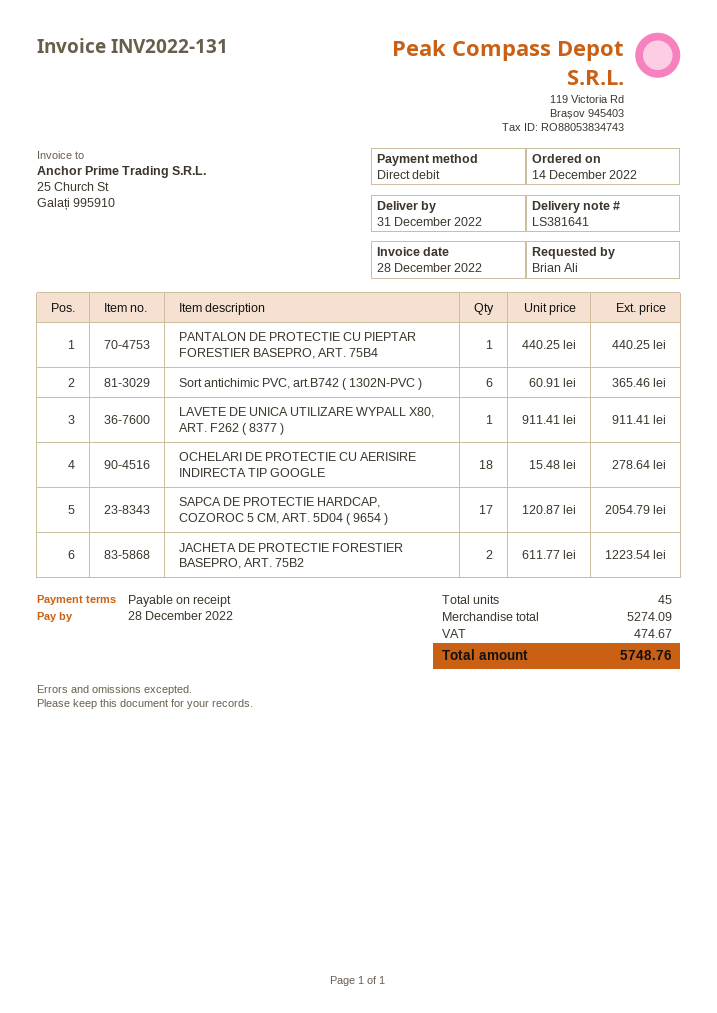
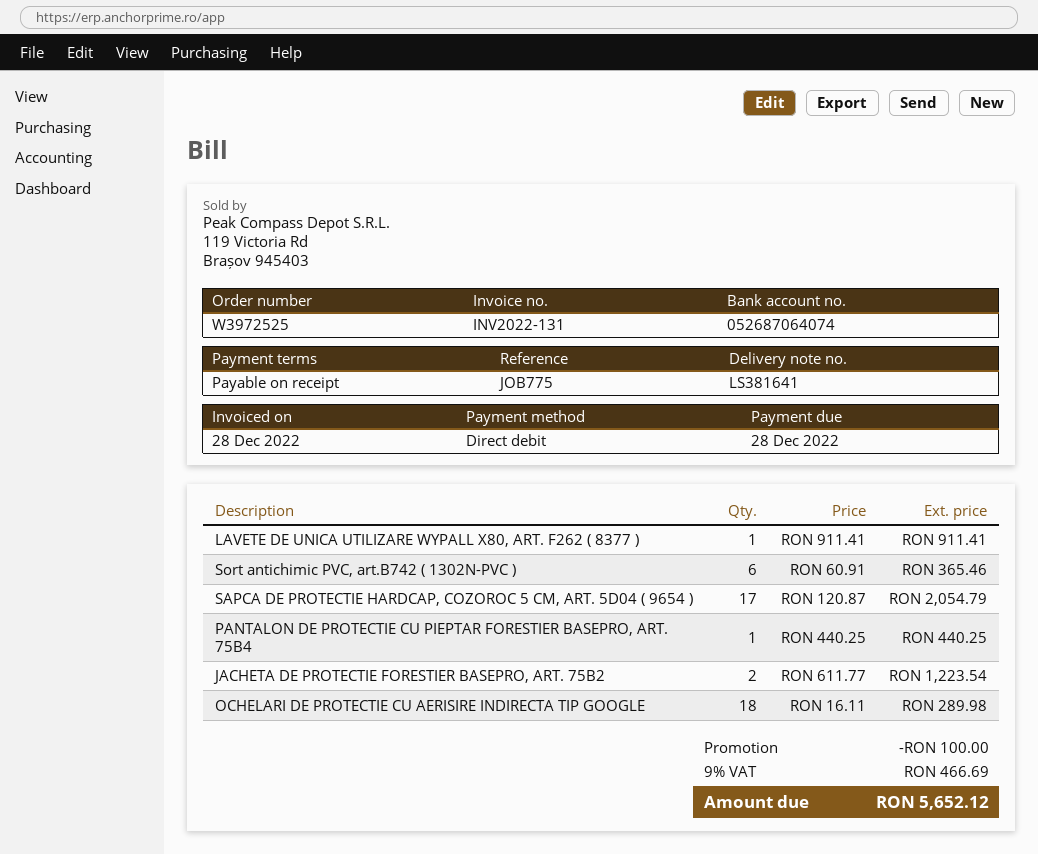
OCHELARI DE PROTECTIE CU AERISIRE INDIRECTA TIP GOOGLE: 18 x 15.48 = 278.64 -> 18 x 16.11 = 289.98
discount: none -> 100.00
tax: 474.67 -> 466.69
total: 5748.76 -> 5652.12

